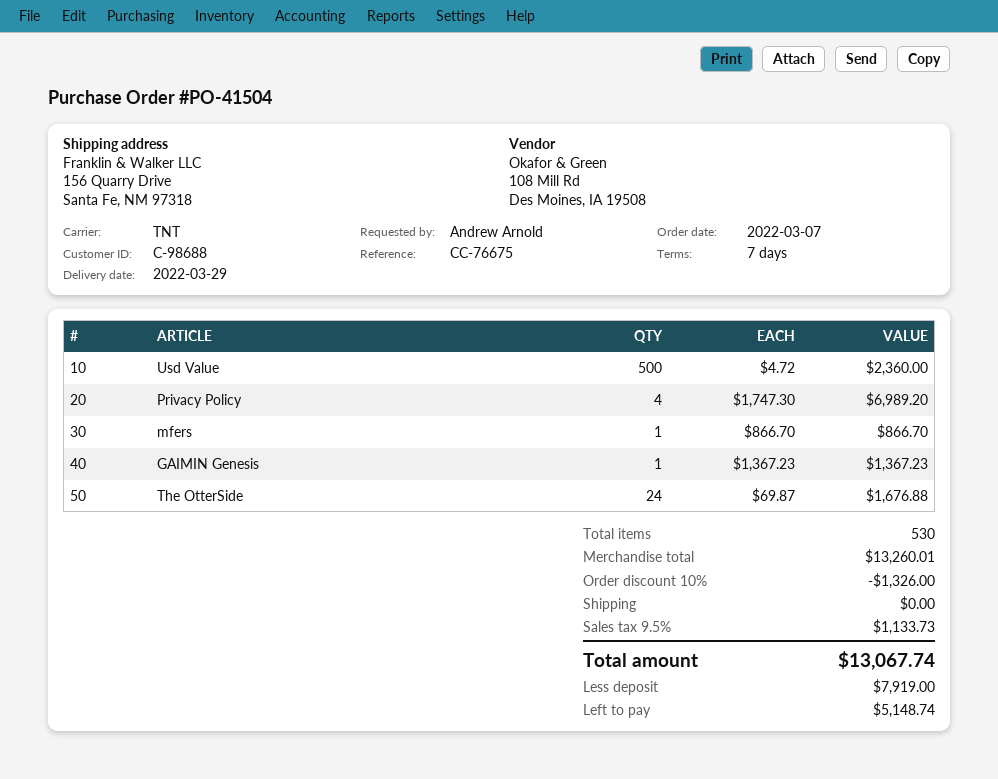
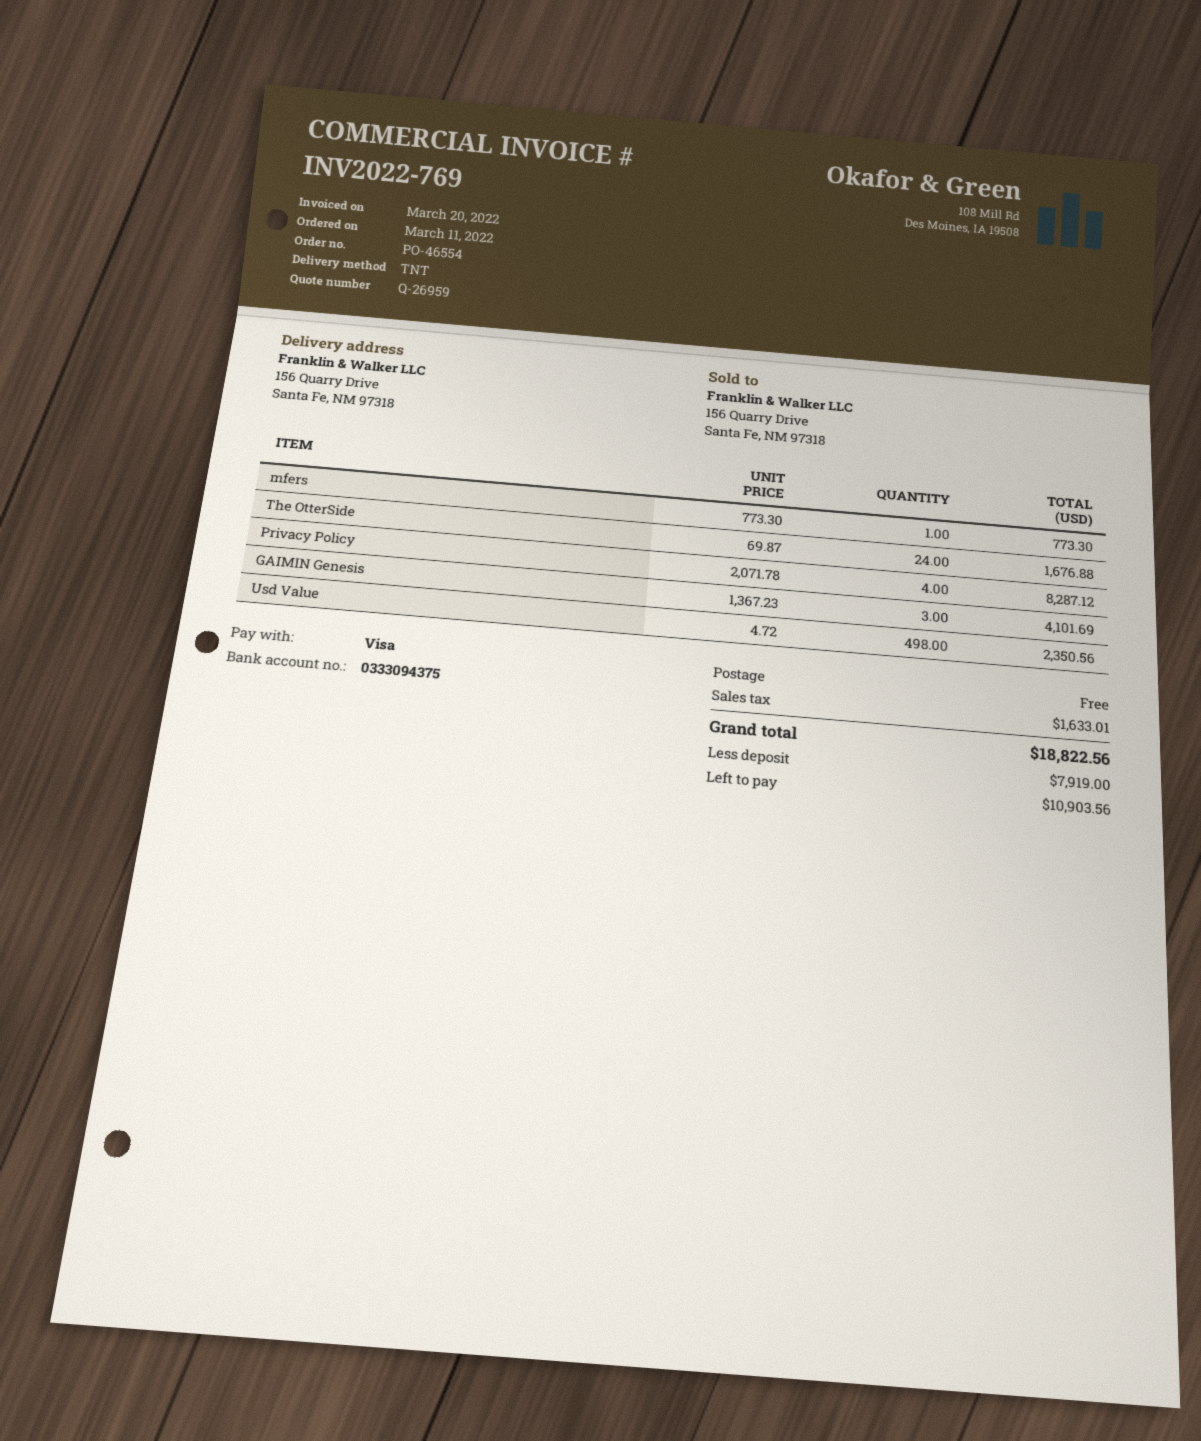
order number: PO-41504 -> PO-46554
order date: 2022-03-07 -> 2022-03-11
Usd Value: 500 x 4.72 = 2360.00 -> 498 x 4.72 = 2350.56
Privacy Policy: 4 x 1747.30 = 6989.20 -> 4 x 2071.78 = 8287.12
mfers: 1 x 866.70 = 866.70 -> 1 x 773.30 = 773.30
GAIMIN Genesis: 1 x 1367.23 = 1367.23 -> 3 x 1367.23 = 4101.69
discount: 10% = 1326.00 -> none
tax: 1133.73 -> 1633.01
total: 13067.74 -> 18822.56
balance: 5148.74 -> 10903.56

